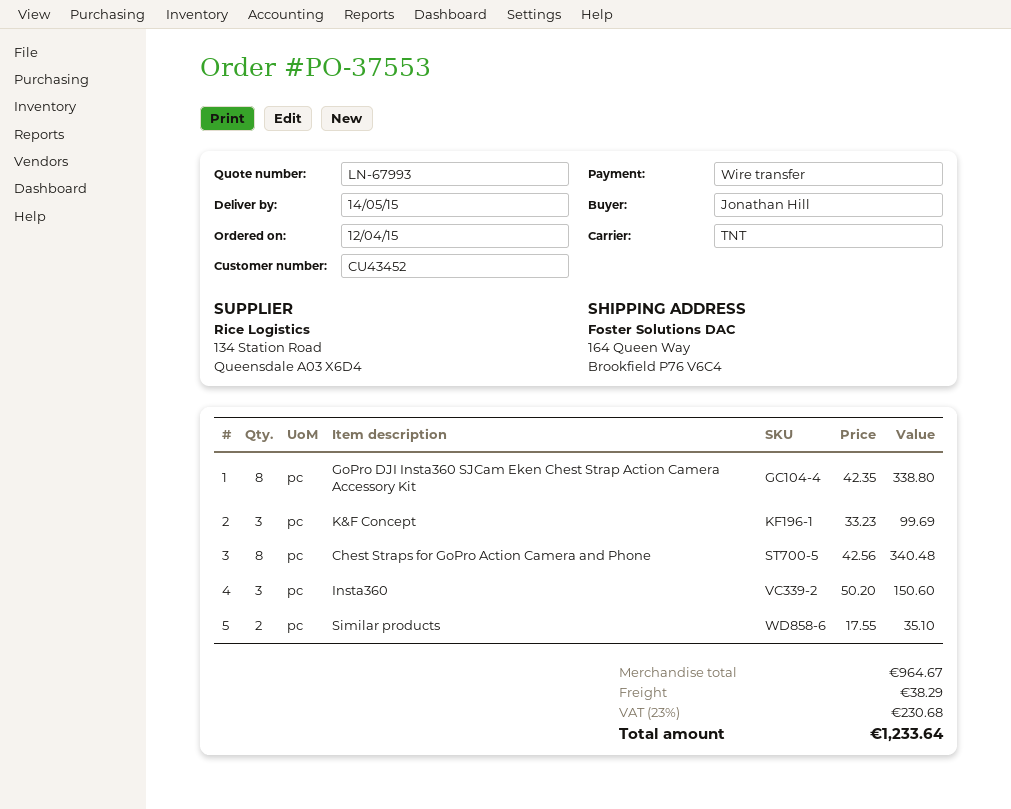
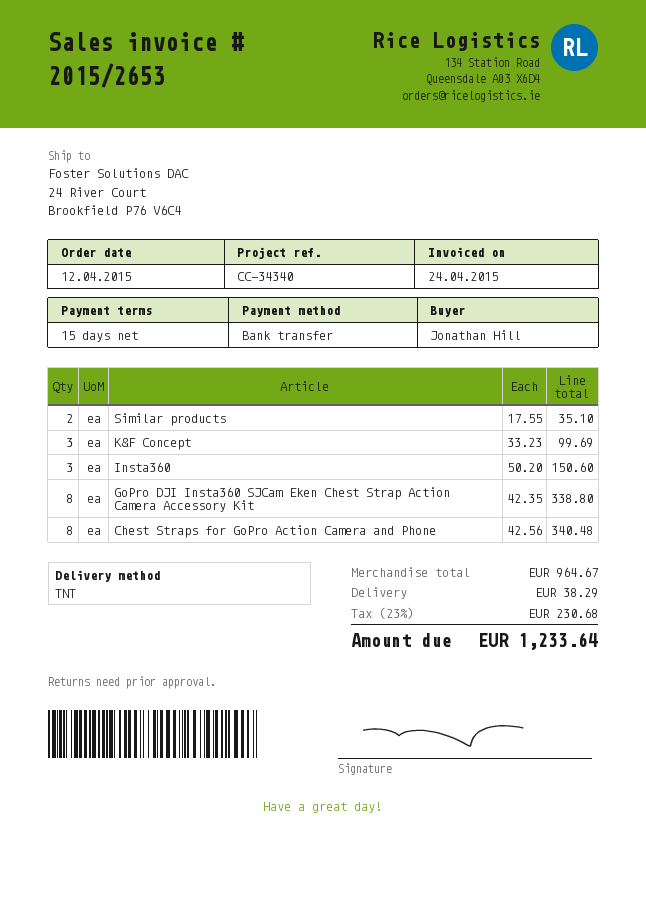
ship to: 164 Queen Way, Brookfield P76 V6C4 -> 24 River Court, Brookfield P76 V6C4

